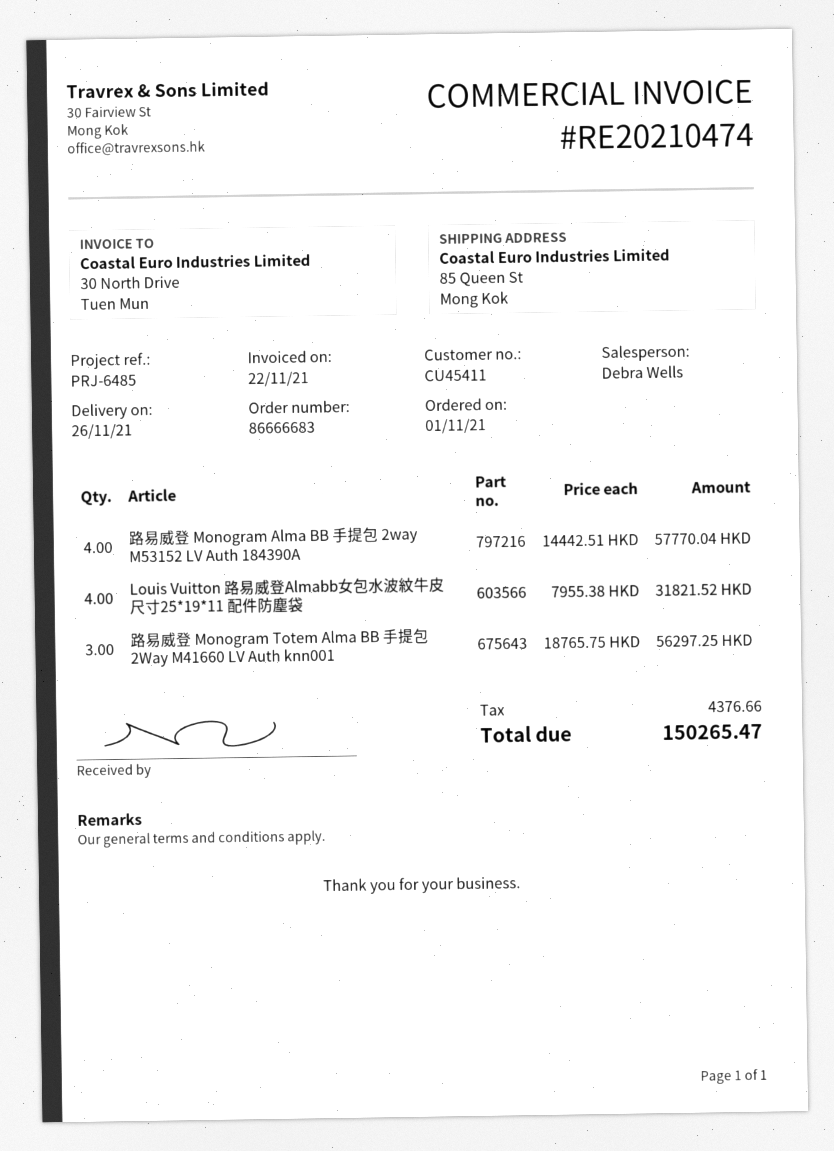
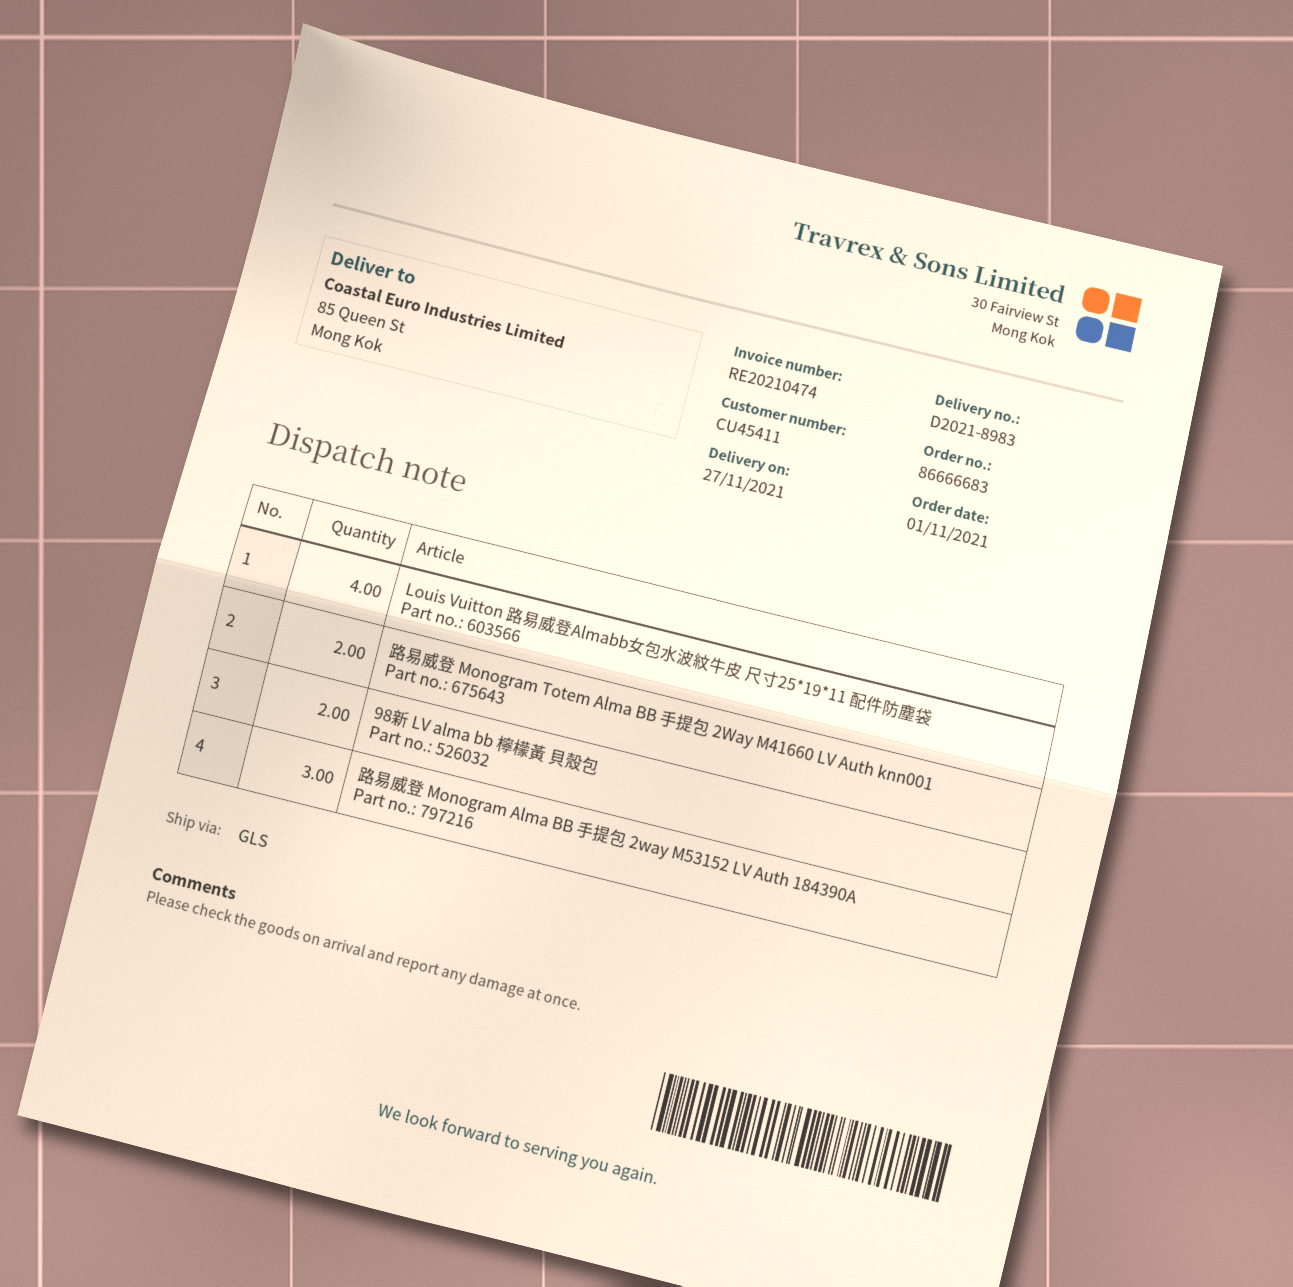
delivery date: 2021-11-26 -> 2021-11-27
路易威登 Monogram Alma BB 手提包 2way M53152 LV Auth 184390A: 4 -> 3
路易威登 Monogram Totem Alma BB 手提包 2Way M41660 LV Auth knn001: 3 -> 2
98新 LV alma bb 檸檬黃 貝殼包: none -> 2

